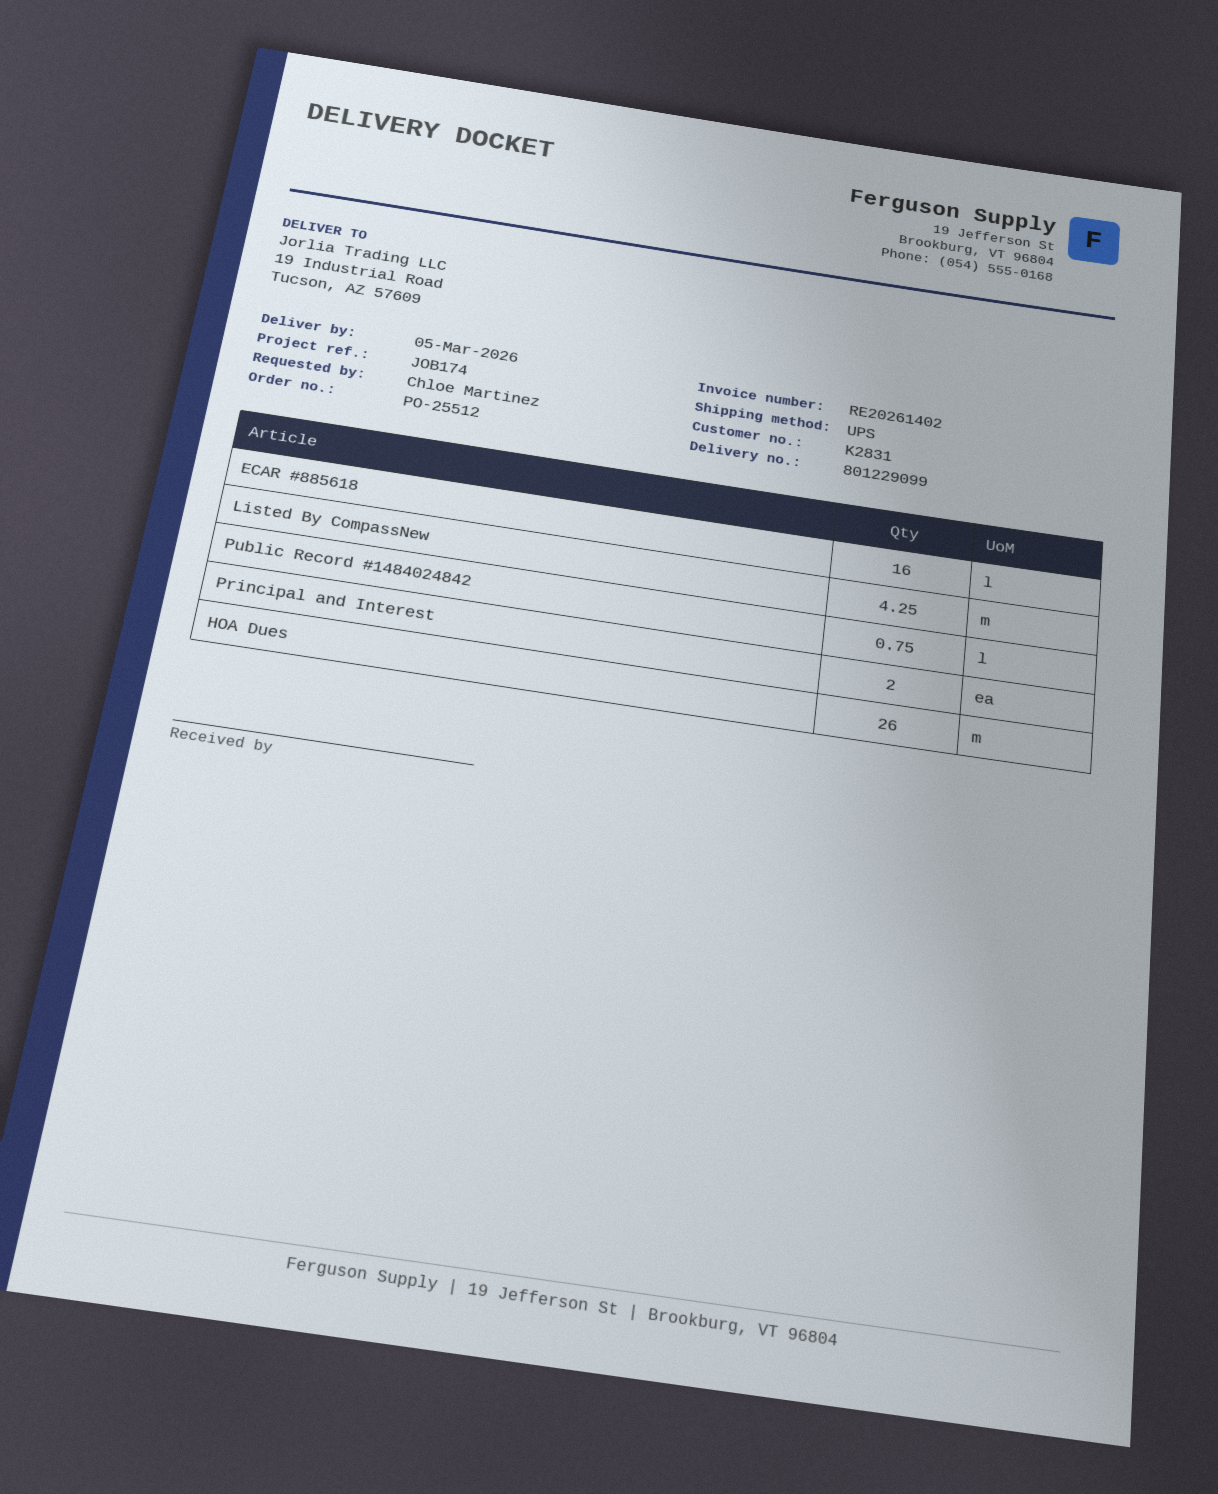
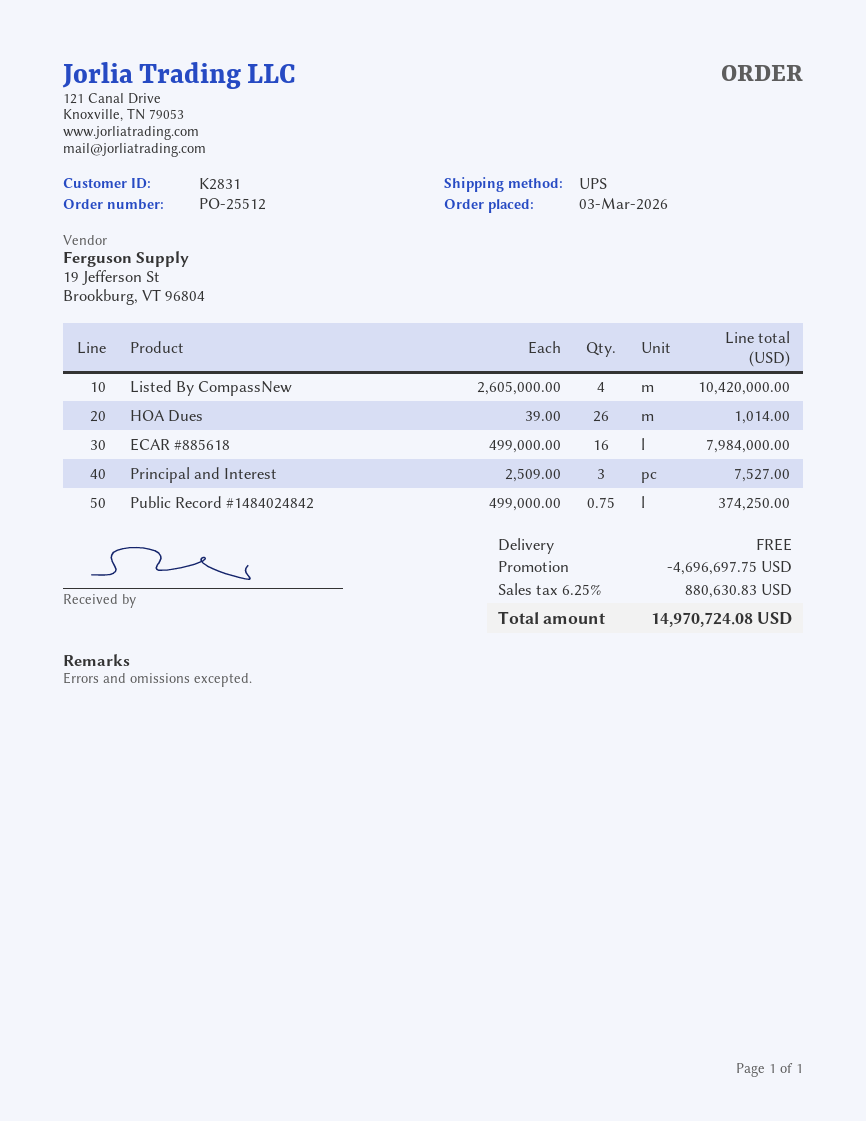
Listed By CompassNew: 4.25 -> 4
Principal and Interest: 2 -> 3

